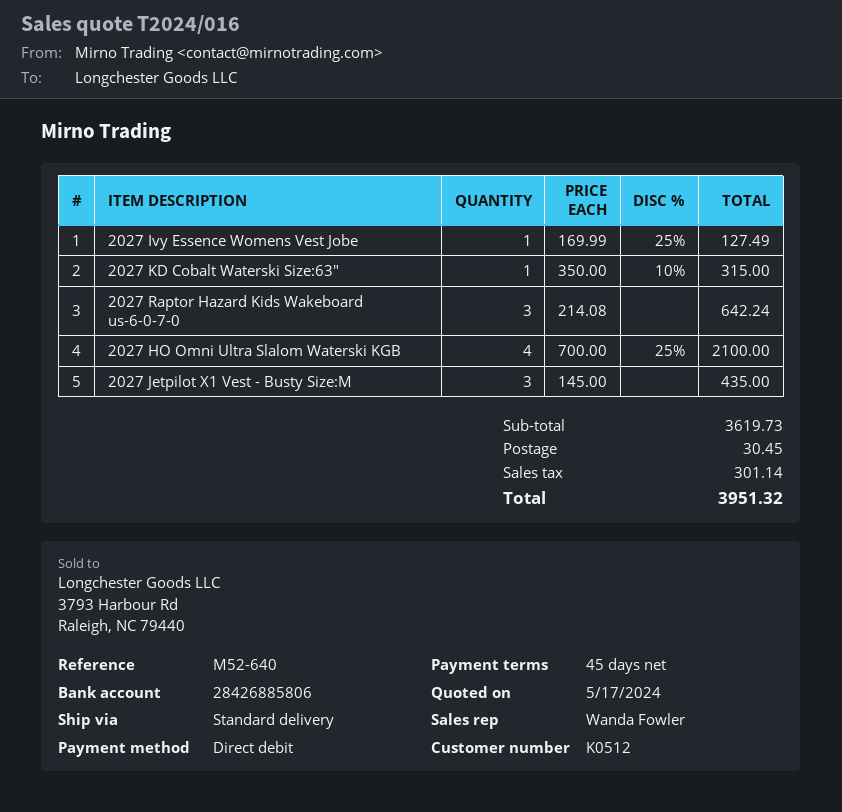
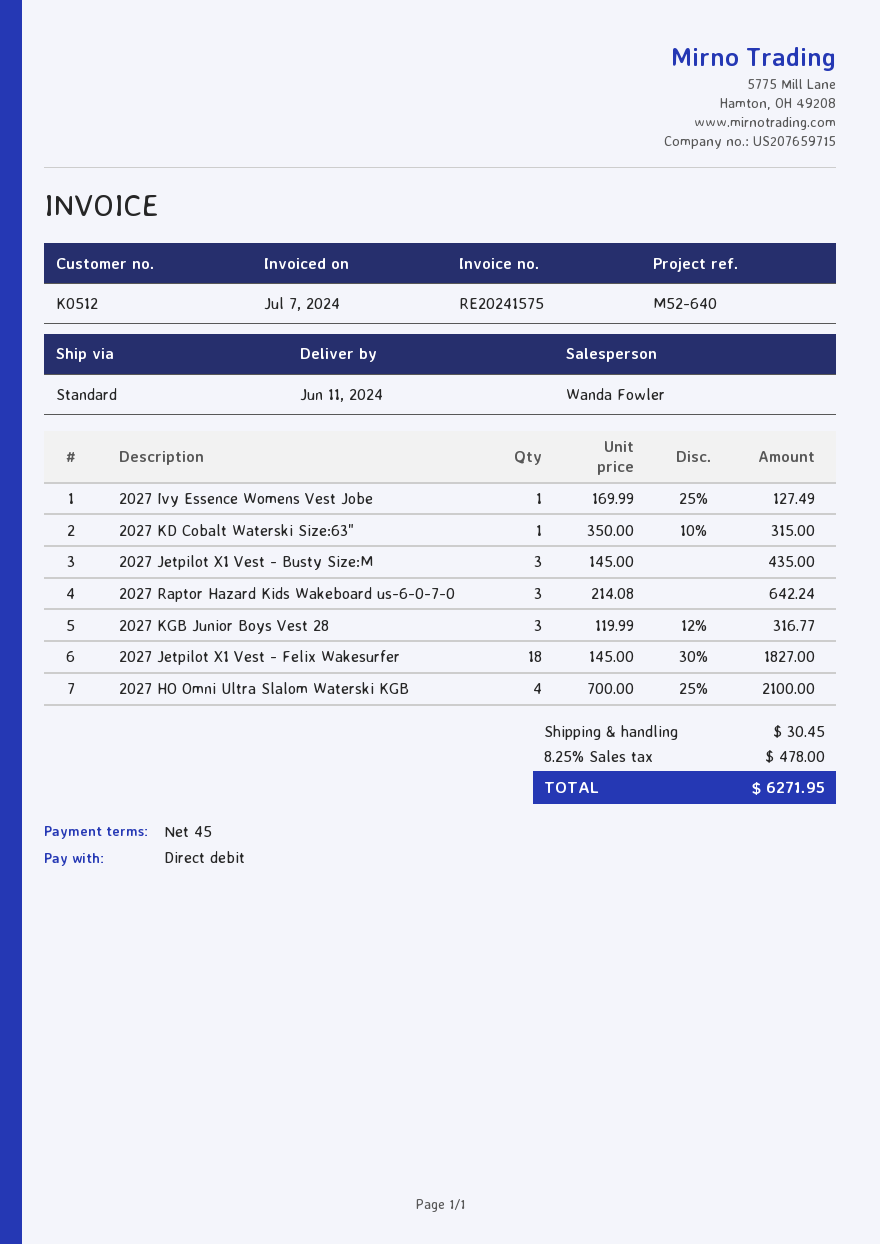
2027 KGB Junior Boys Vest 28: none -> 3 x 119.99 - 12% = 316.77
2027 Jetpilot X1 Vest - Felix Wakesurfer: none -> 18 x 145.00 - 30% = 1827.00
tax: 301.14 -> 478.00
total: 3951.32 -> 6271.95

